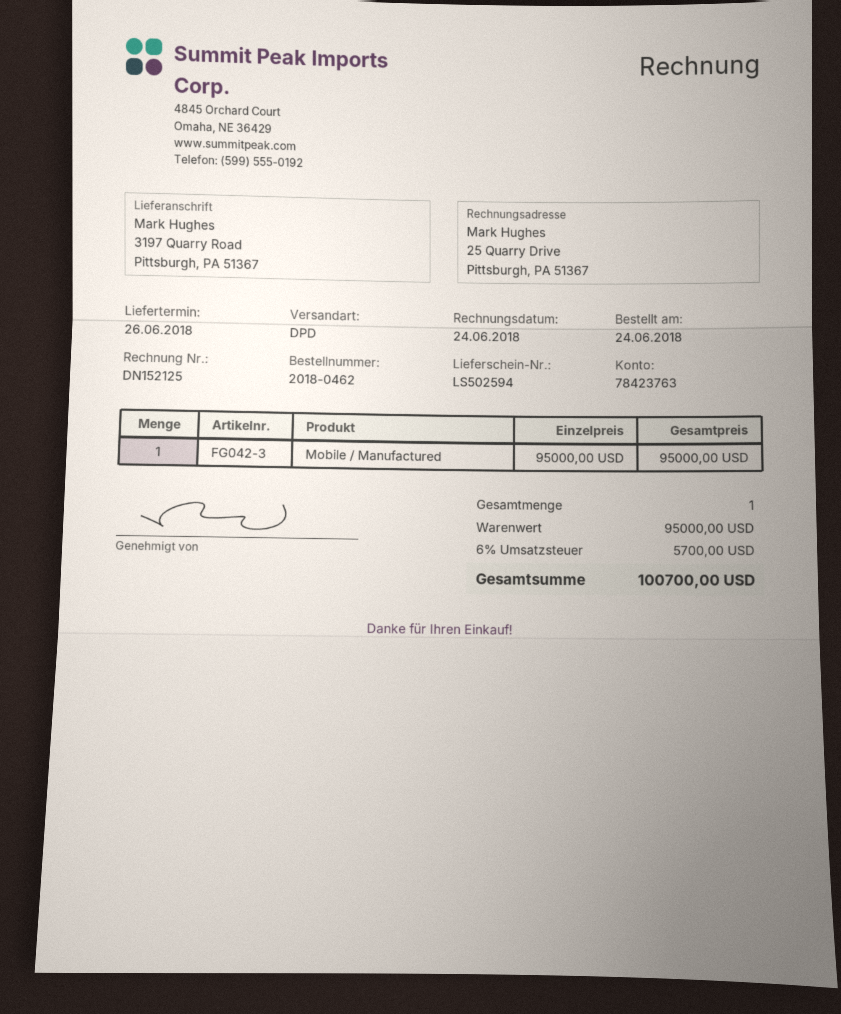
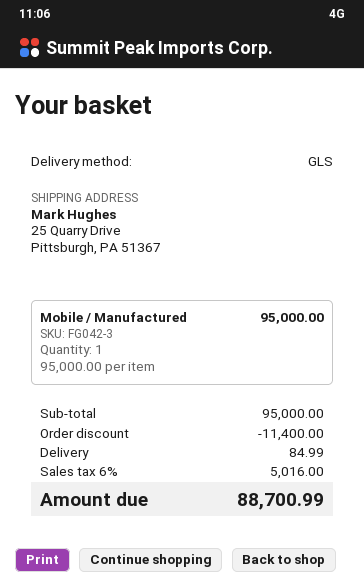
shipping method: DPD -> GLS
ship to: 3197 Quarry Road, Pittsburgh, PA 51367 -> 25 Quarry Drive, Pittsburgh, PA 51367
discount: none -> 11400.00
shipping: none -> 84.99
tax: 6% = 5700.00 -> 6% = 5016.00
total: 100700.00 -> 88700.99

